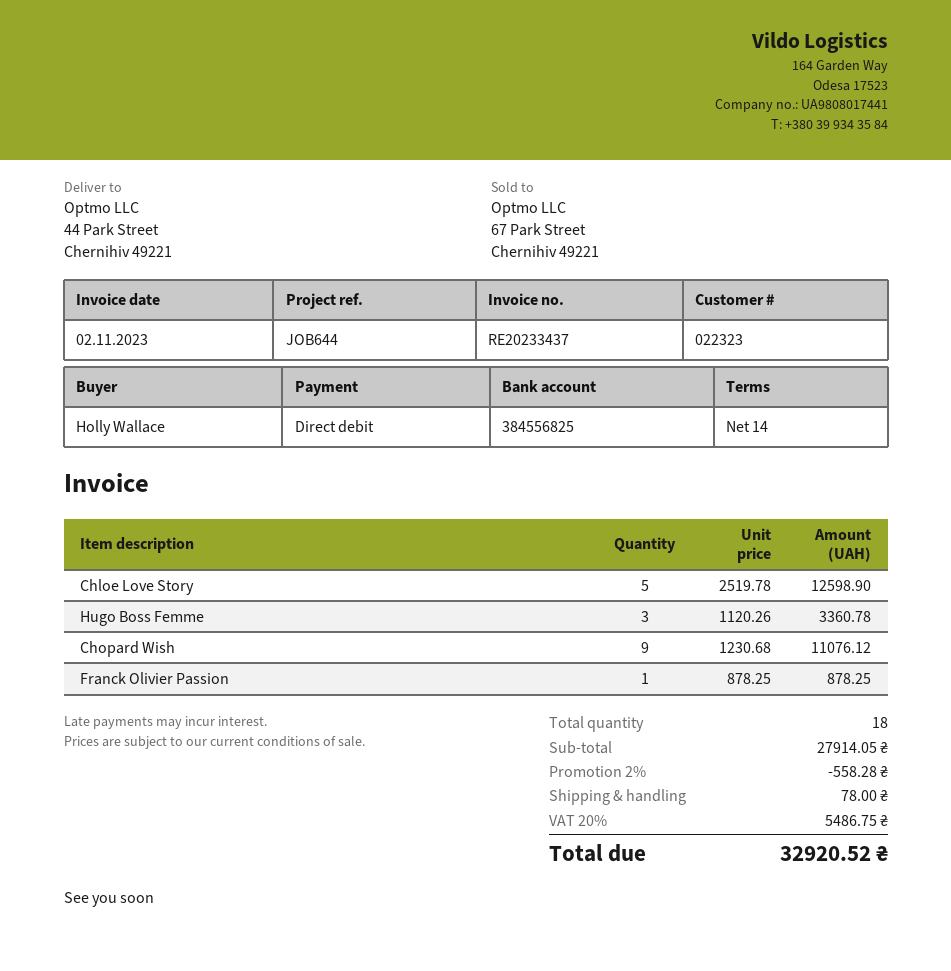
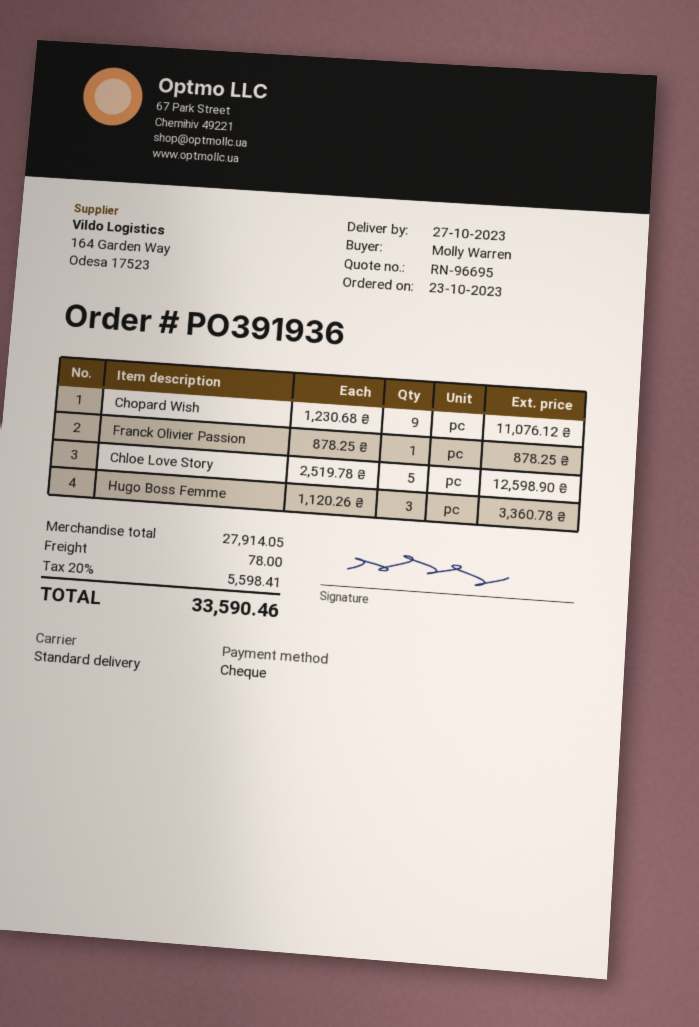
ordered by: Holly Wallace -> Molly Warren
payment method: direct debit -> cheque
discount: 2% = 558.28 -> none
tax: 20% = 5486.75 -> 20% = 5598.41
total: 32920.52 -> 33590.46

